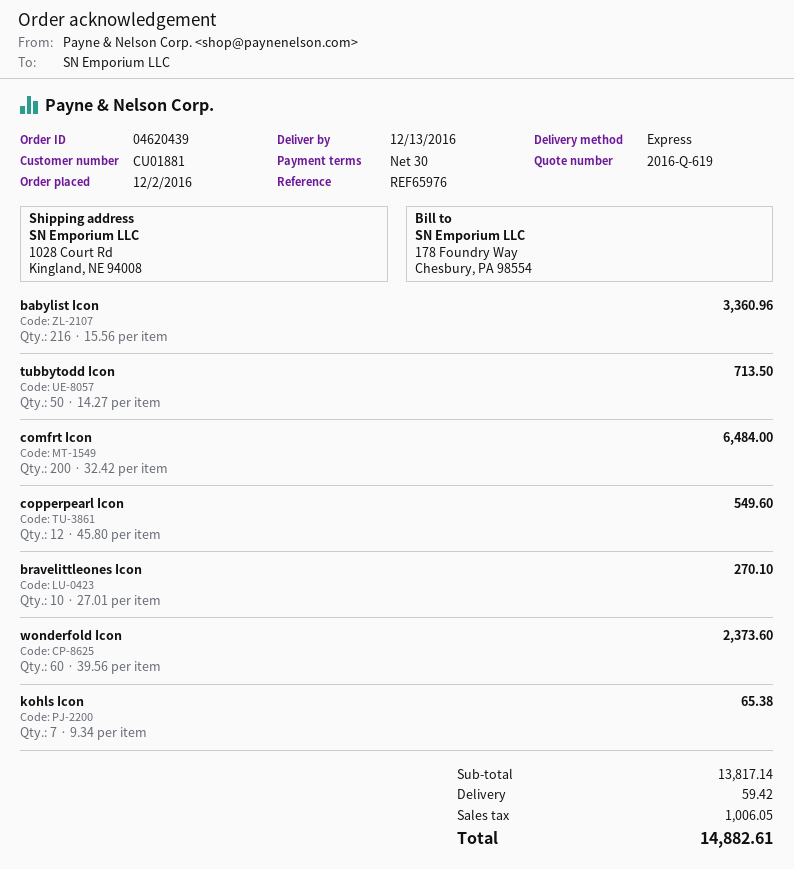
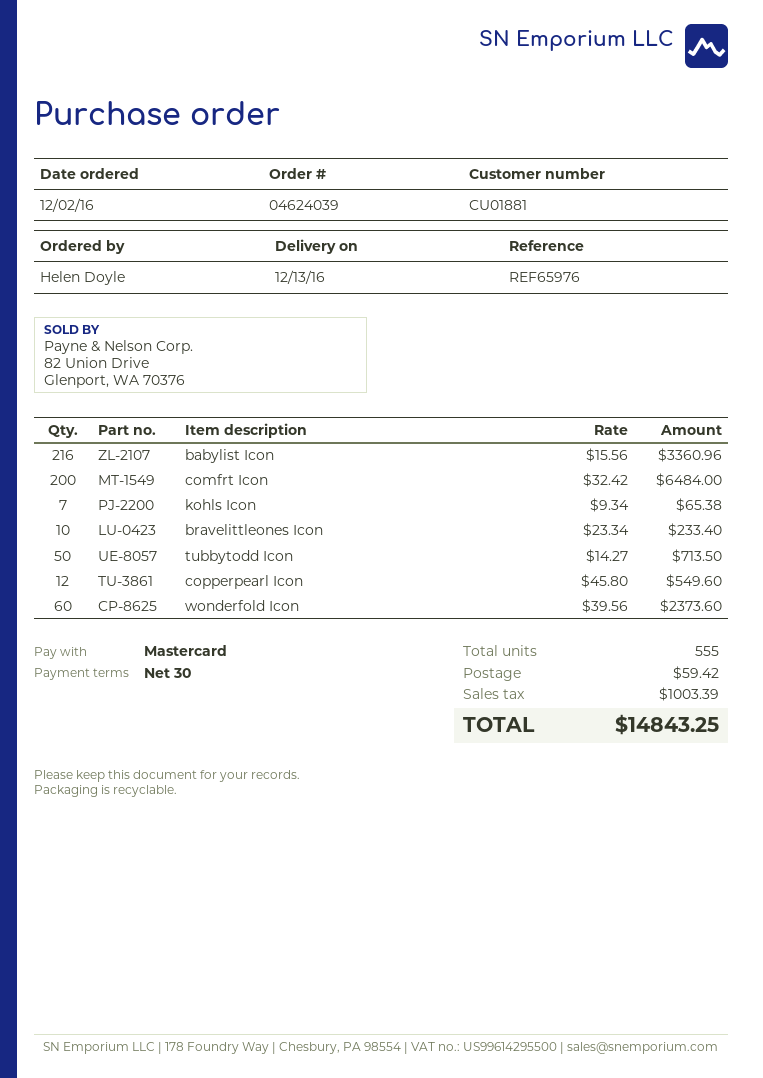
order number: 04620439 -> 04624039
bravelittleones Icon: 10 x 27.01 = 270.10 -> 10 x 23.34 = 233.40
tax: 1006.05 -> 1003.39
total: 14882.61 -> 14843.25

